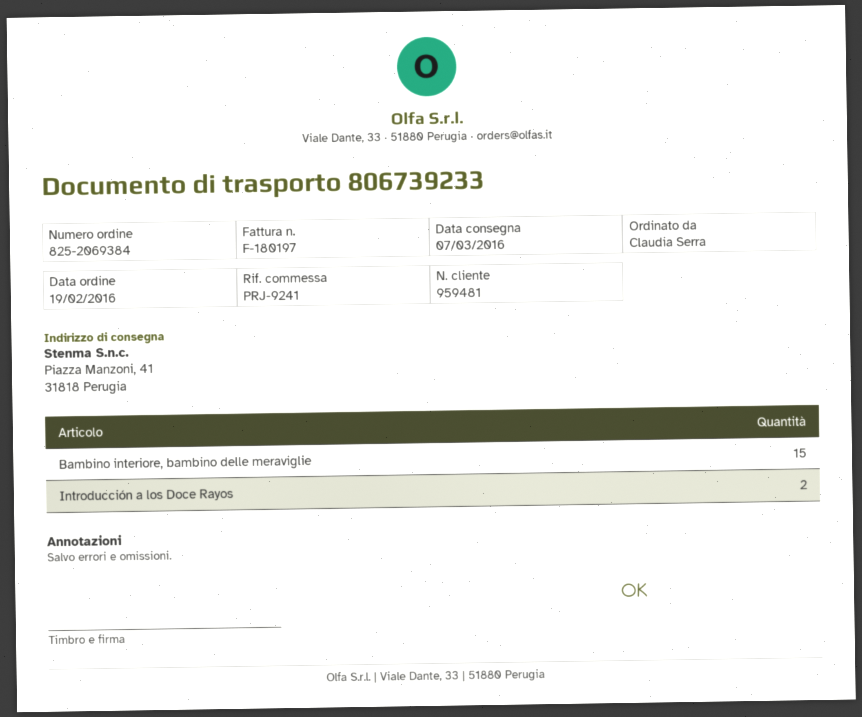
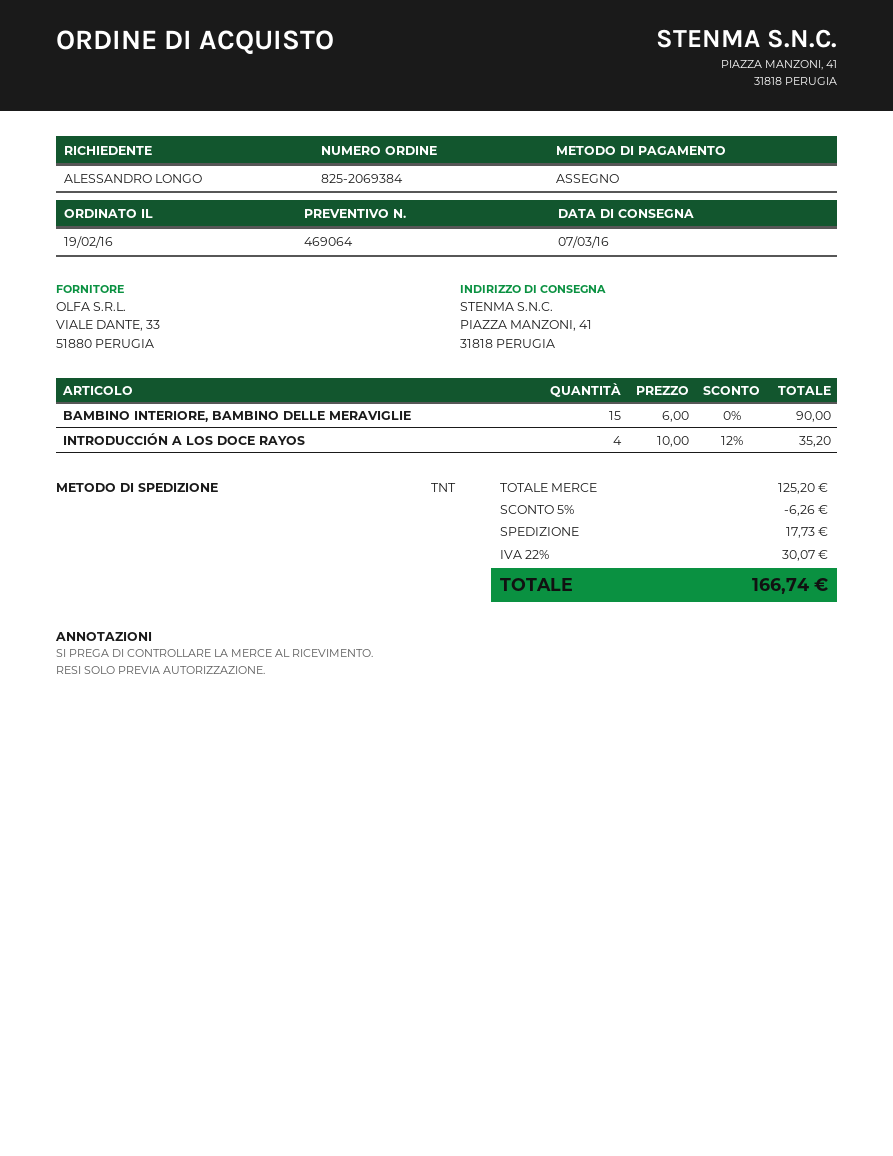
ordered by: Claudia Serra -> ALESSANDRO LONGO
Introducción a los Doce Rayos: 2 -> 4

